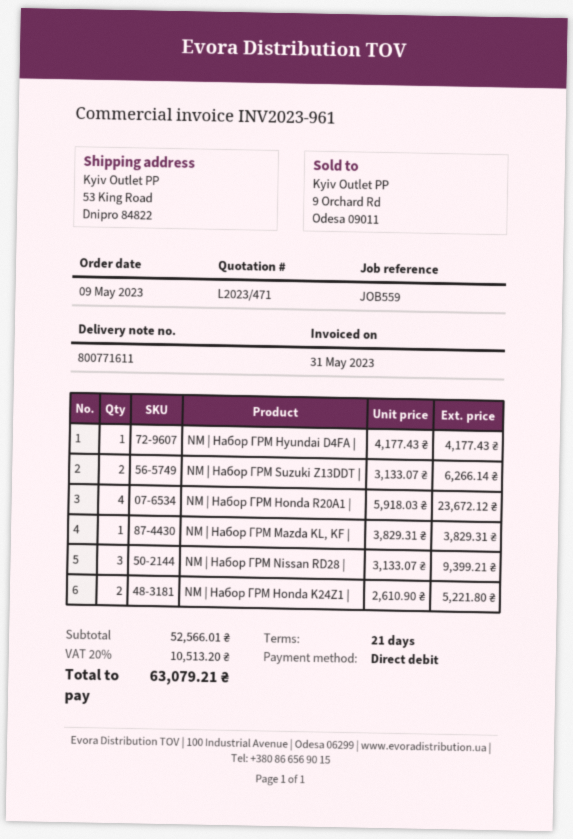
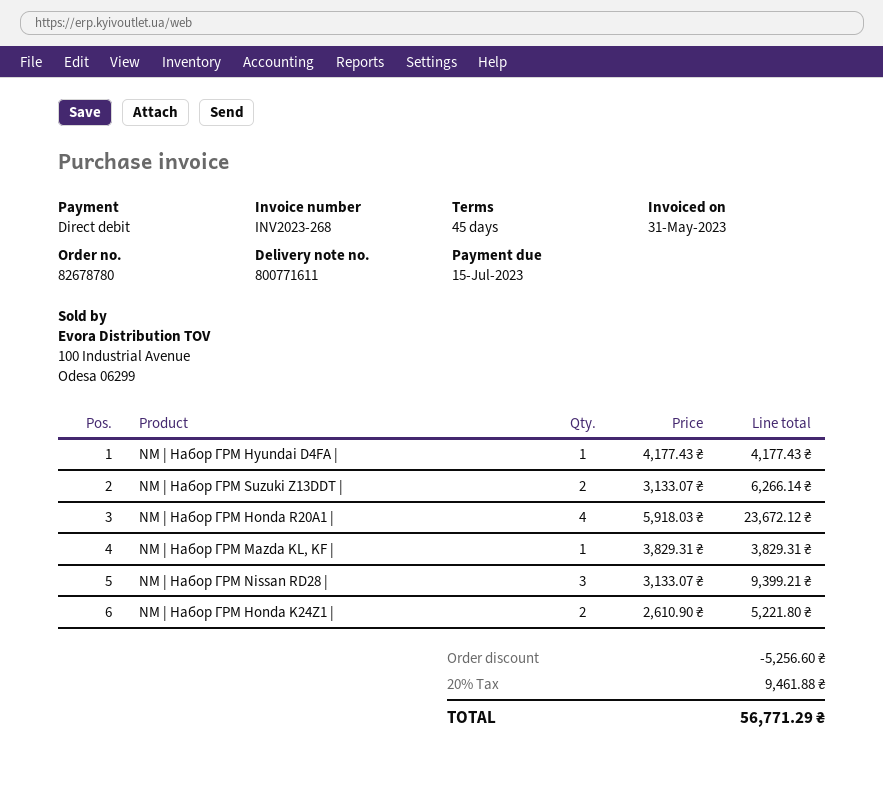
invoice number: INV2023-961 -> INV2023-268
payment terms: 21 days -> 45 days
discount: none -> 5256.60
tax: 20% = 10513.20 -> 20% = 9461.88
total: 63079.21 -> 56771.29

